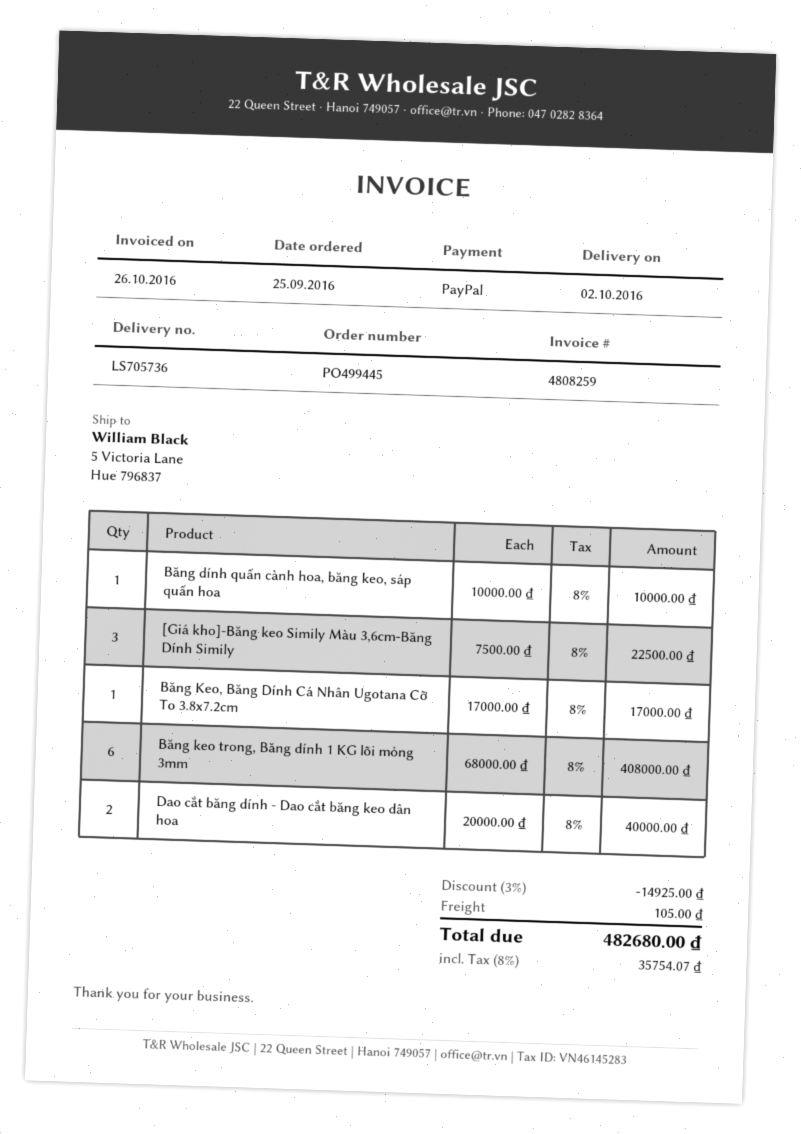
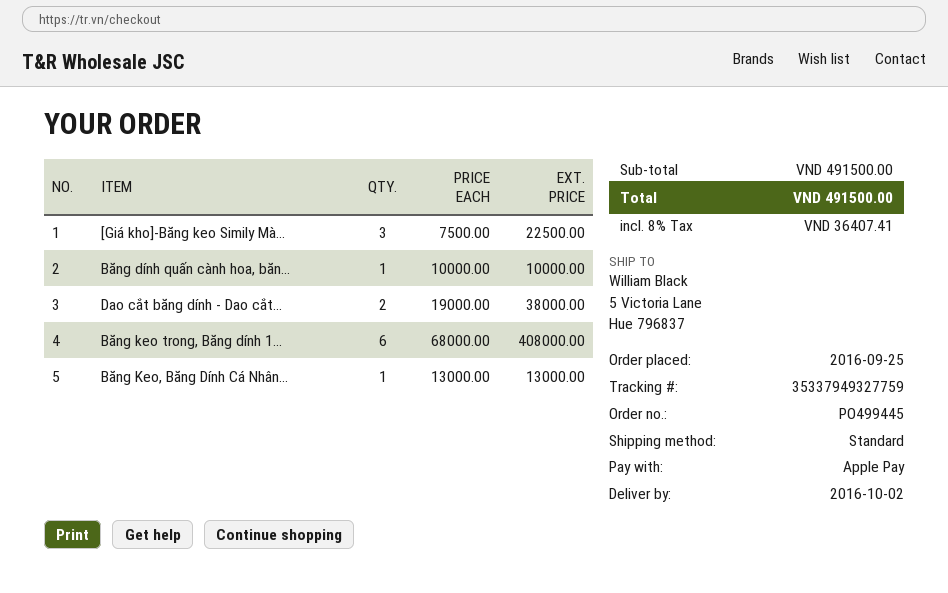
payment method: PayPal -> Apple Pay
Băng Keo, Băng Dính Cá Nhân Ugotana Cỡ To 3.8x7.2cm: 1 x 17000.00 = 17000.00 -> 1 x 13000.00 = 13000.00
Dao cắt băng dính - Dao cắt băng keo dân hoa: 2 x 20000.00 = 40000.00 -> 2 x 19000.00 = 38000.00
discount: 3% = 14925.00 -> none
shipping: 105.00 -> none
tax: 8% = 35754.07 -> 8% = 36407.41
total: 482680.00 -> 491500.00

